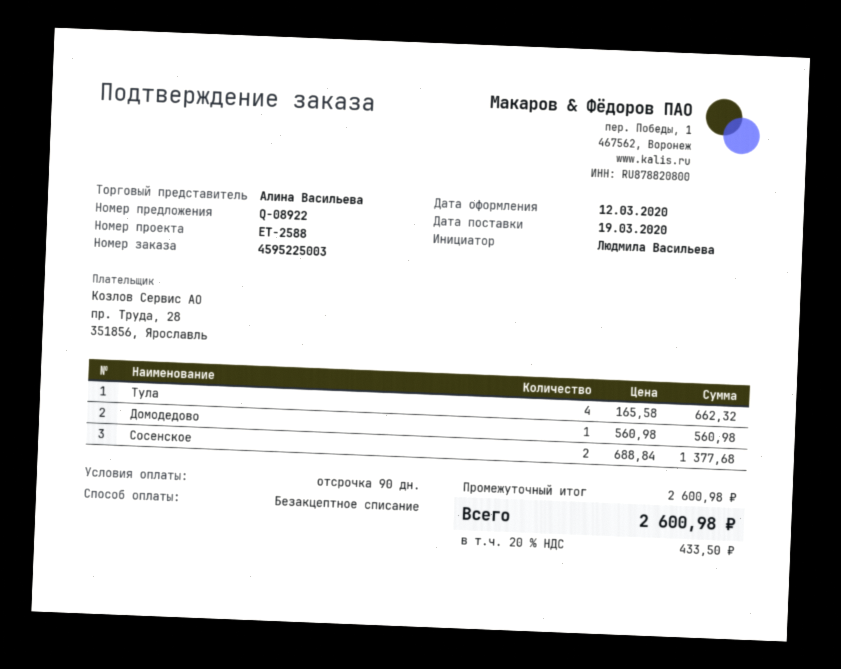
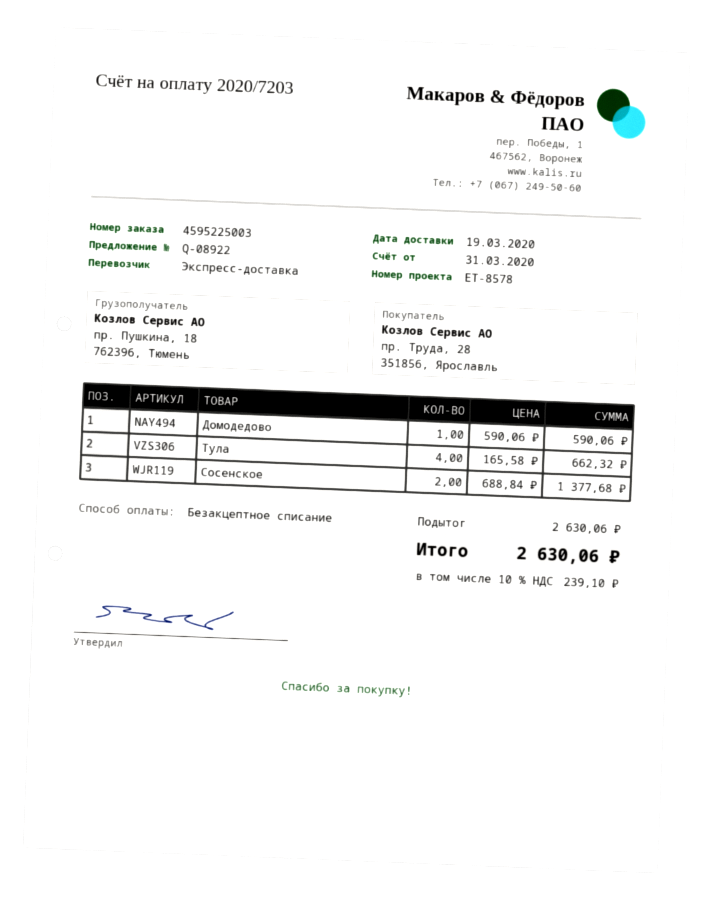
reference: ET-2588 -> ET-8578
Домодедово: 1 x 560.98 = 560.98 -> 1 x 590.06 = 590.06
subtotal: 2600.98 -> 2630.06
tax: 20% = 433.50 -> 10% = 239.10
total: 2600.98 -> 2630.06

